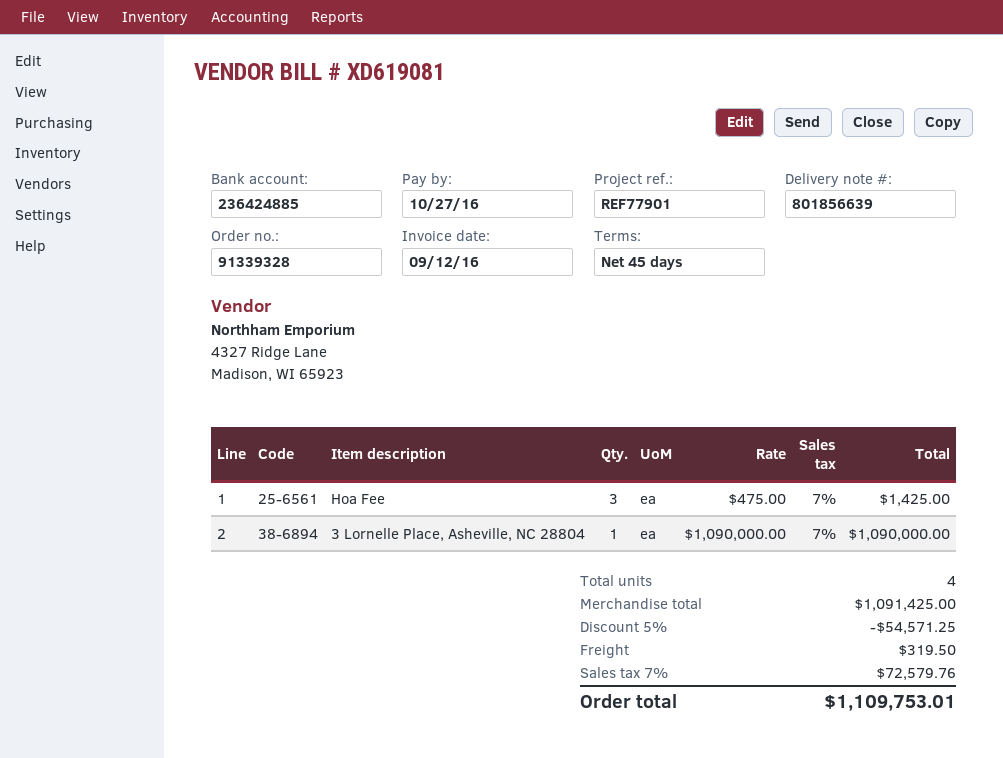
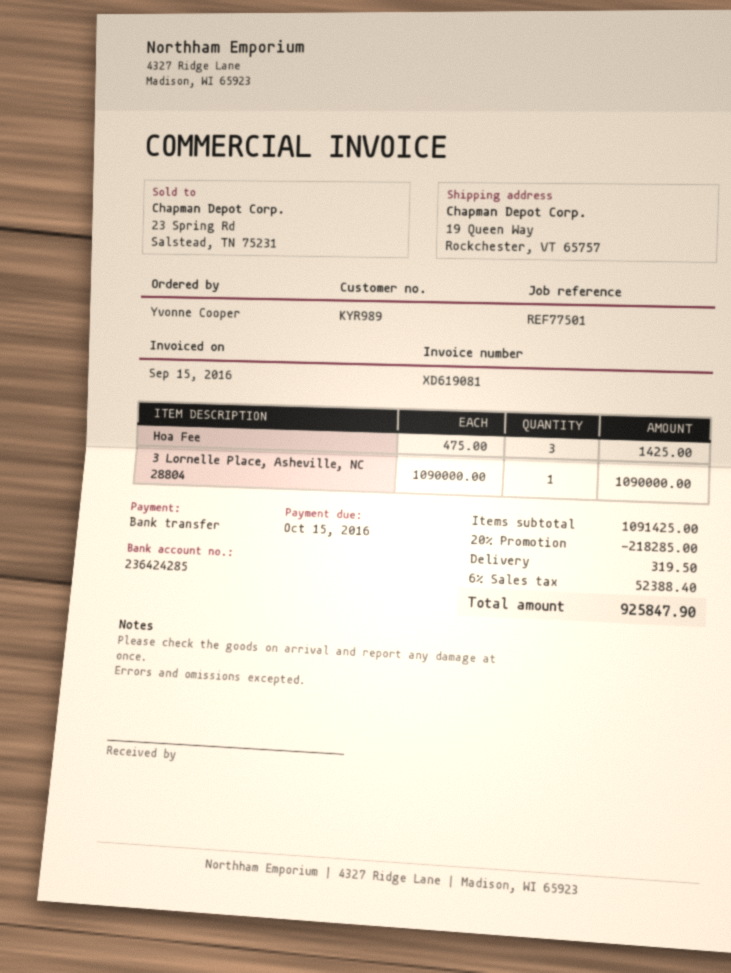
invoice date: 2016-09-12 -> 2016-09-15
due date: 2016-10-27 -> 2016-10-15
reference: REF77901 -> REF77501
bank account: 236424885 -> 236424285
discount: 5% = 54571.25 -> 20% = 218285.00
tax: 7% = 72579.76 -> 6% = 52388.40
total: 1109753.01 -> 925847.90

